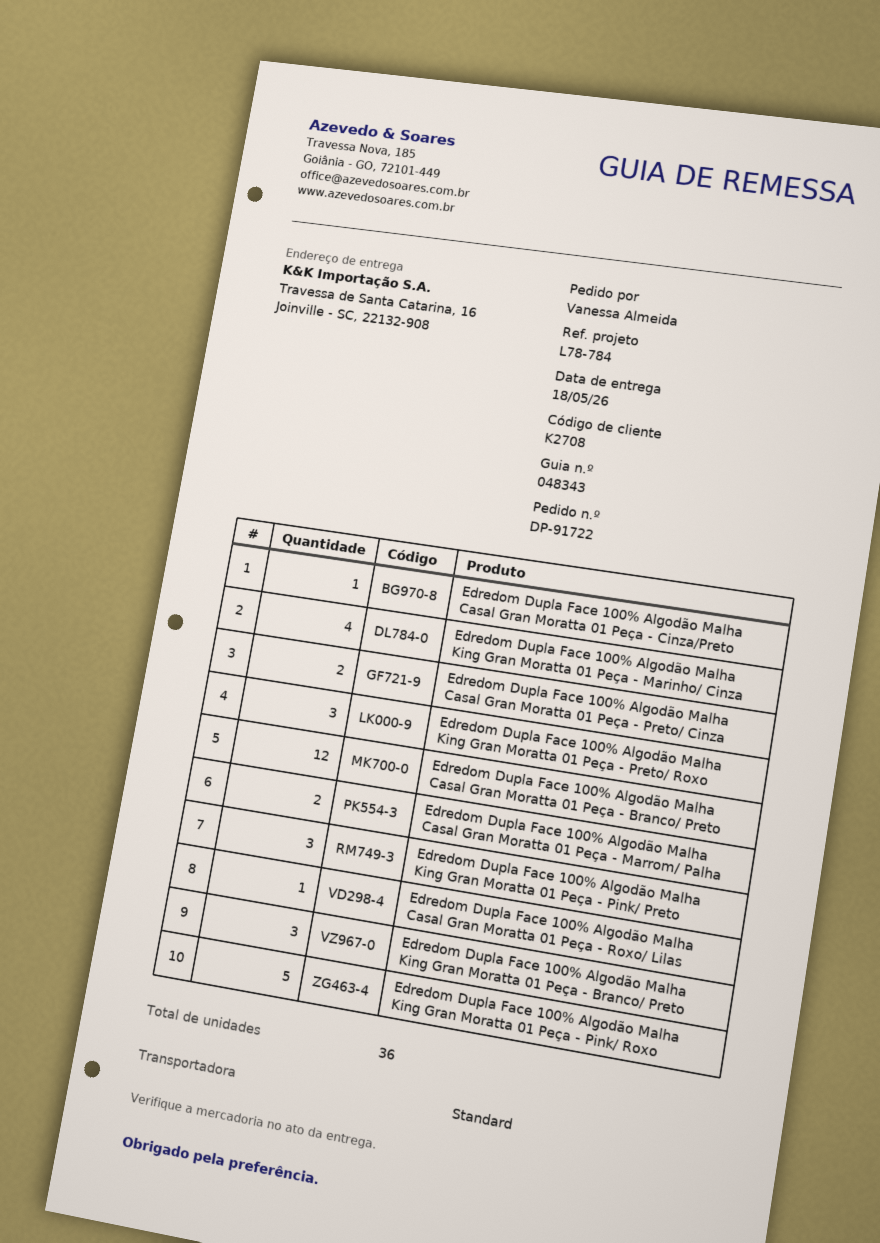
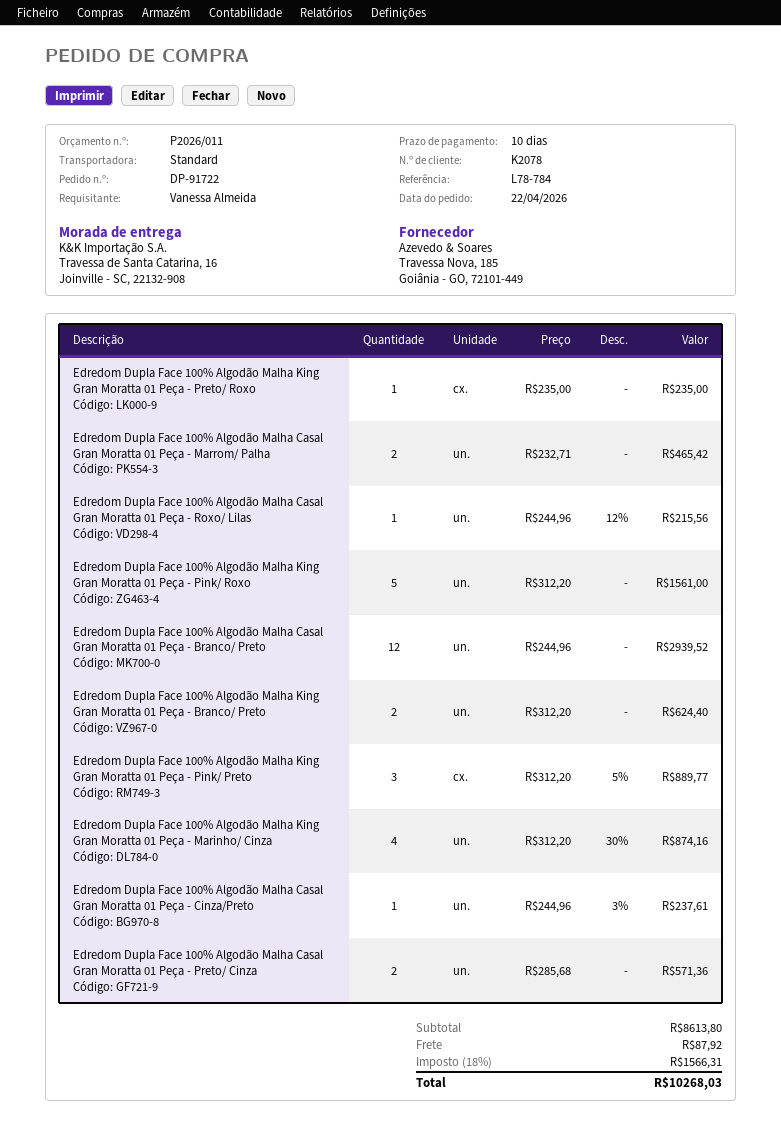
customer number: K2708 -> K2078
Edredom Dupla Face 100% Algodão Malha King Gran Moratta 01 Peça - Preto/ Roxo: 3 -> 1
Edredom Dupla Face 100% Algodão Malha King Gran Moratta 01 Peça - Branco/ Preto: 3 -> 2

